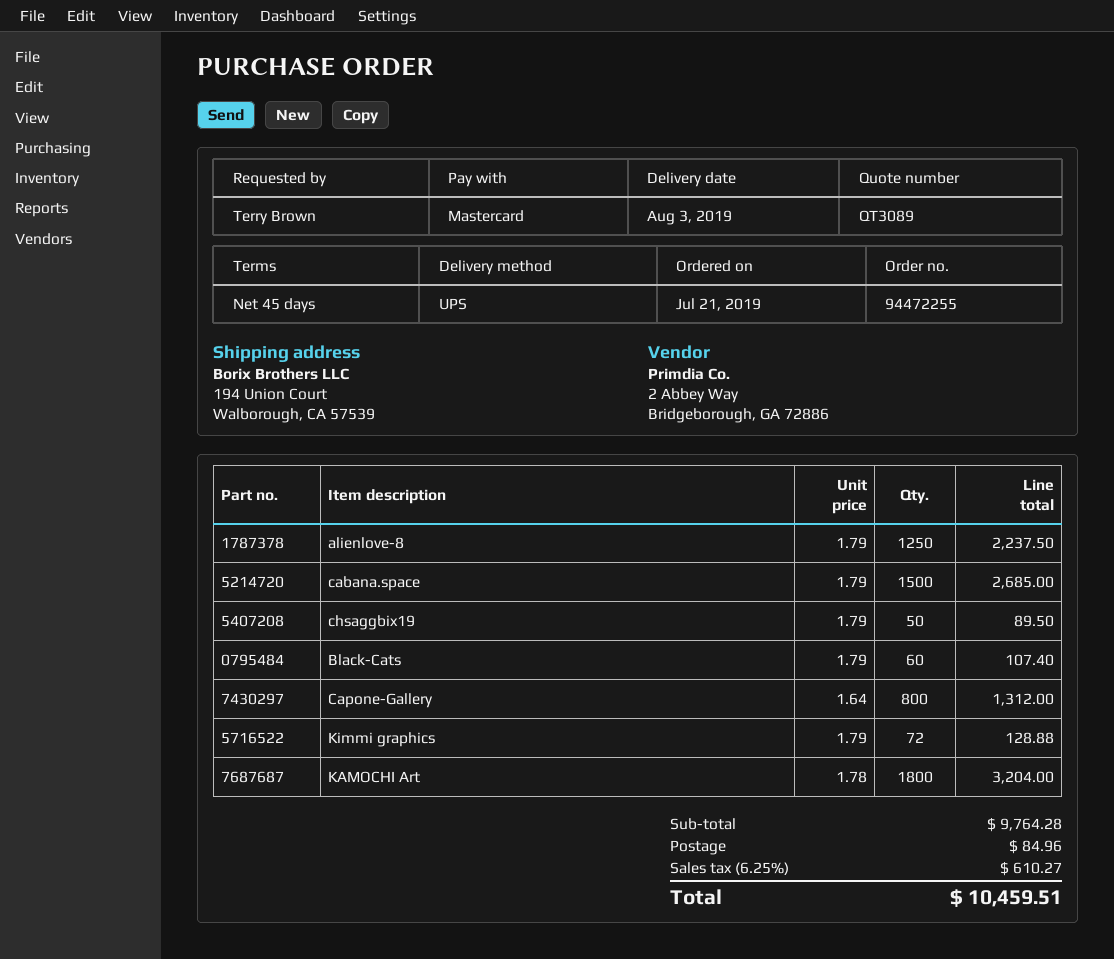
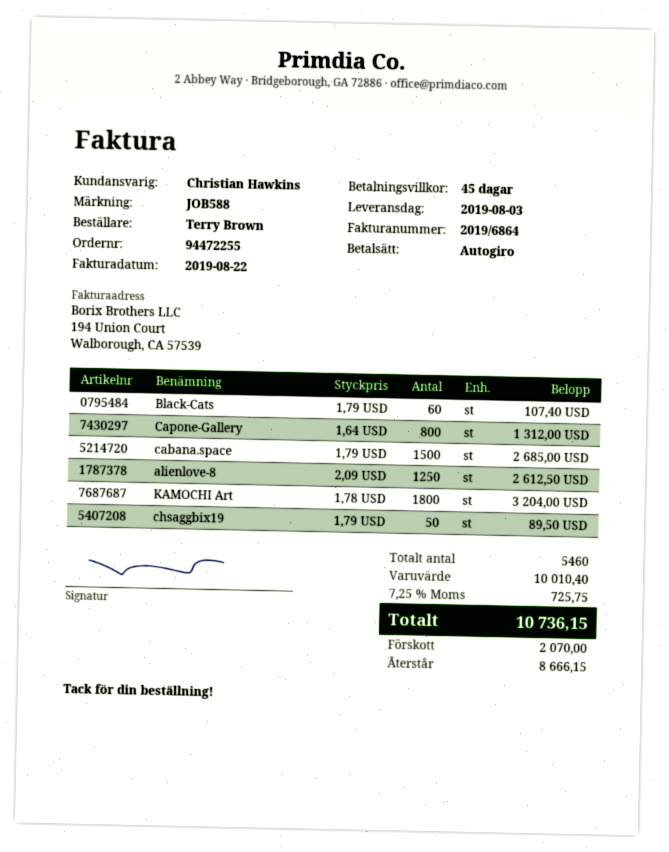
payment method: Mastercard -> direct debit
alienlove-8: 1250 x 1.79 = 2237.50 -> 1250 x 2.09 = 2612.50
Kimmi graphics: 72 x 1.79 = 128.88 -> none
subtotal: 9764.28 -> 10010.40
shipping: 84.96 -> none
tax: 6.25% = 610.27 -> 7.25% = 725.75
total: 10459.51 -> 10736.15

